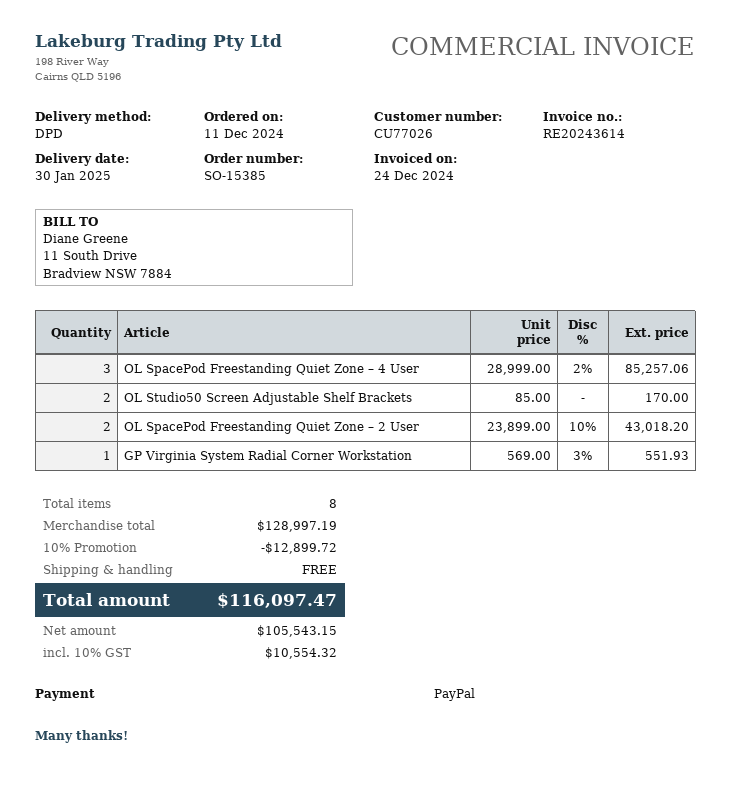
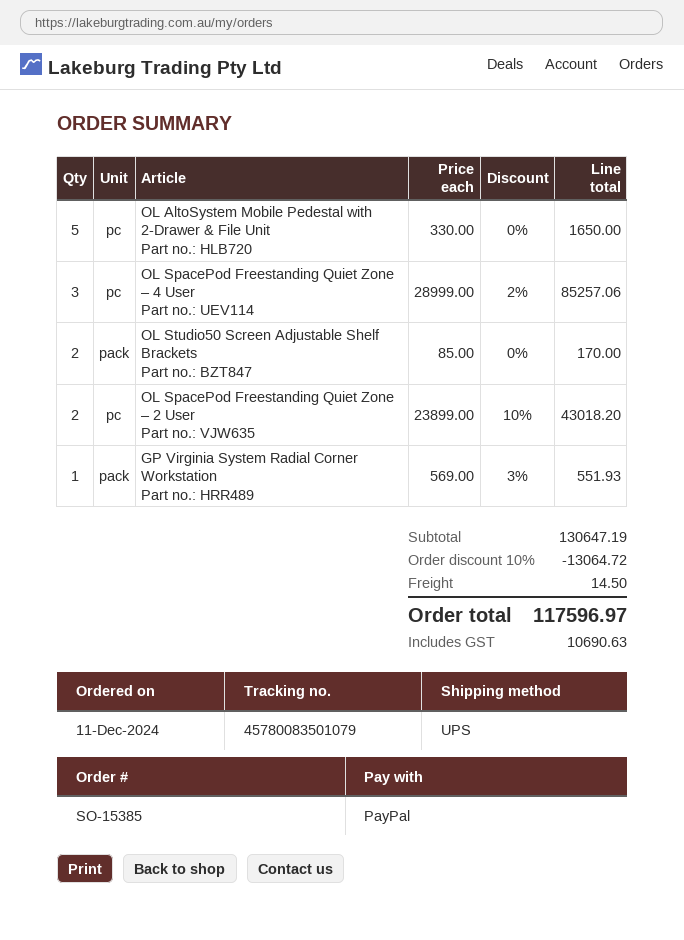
shipping method: DPD -> UPS
OL AltoSystem Mobile Pedestal with 2-Drawer & File Unit: none -> 5 x 330.00 = 1650.00
subtotal: 128997.19 -> 130647.19
discount: 10% = 12899.72 -> 10% = 13064.72
shipping: 0.00 -> 14.50
tax: 10554.32 -> 10690.63
total: 116097.47 -> 117596.97

